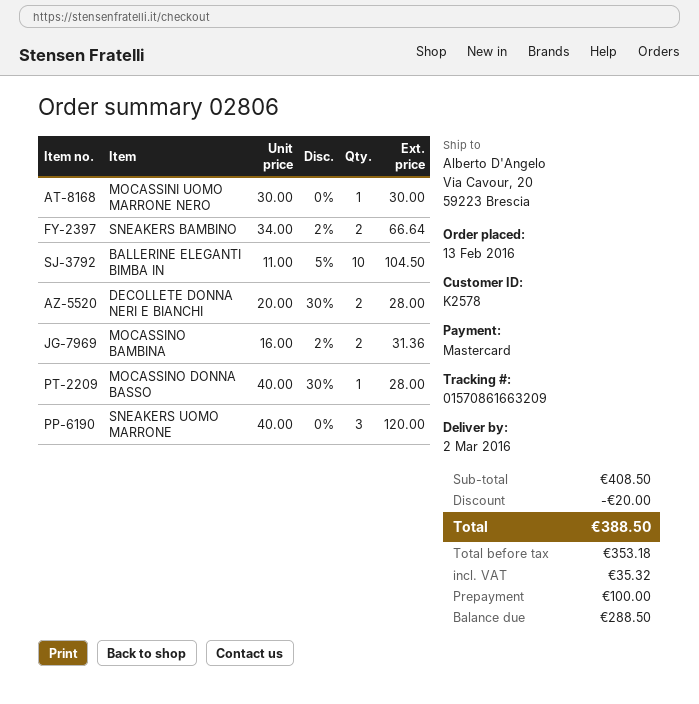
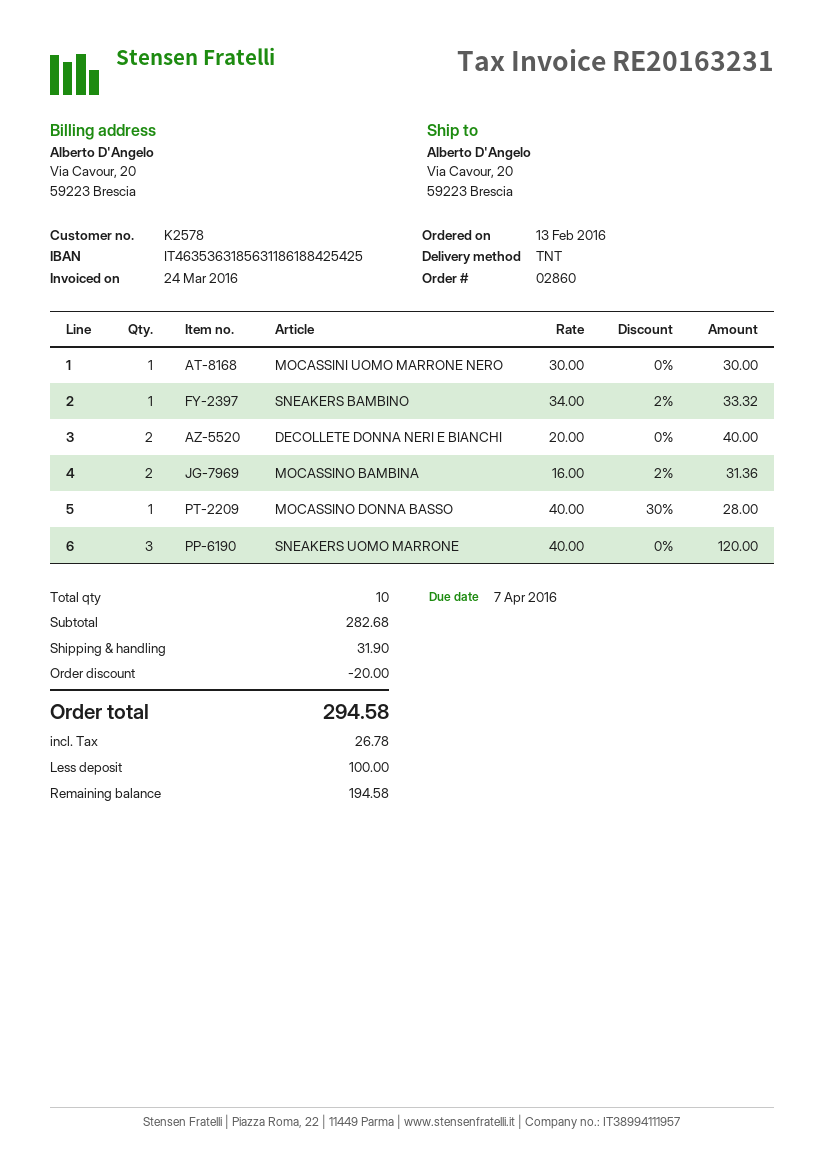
order number: 02806 -> 02860
SNEAKERS BAMBINO: 2 x 34.00 - 2% = 66.64 -> 1 x 34.00 - 2% = 33.32
BALLERINE ELEGANTI BIMBA IN: 10 x 11.00 - 5% = 104.50 -> none
DECOLLETE DONNA NERI E BIANCHI: 2 x 20.00 - 30% = 28.00 -> 2 x 20.00 = 40.00
subtotal: 408.50 -> 282.68
shipping: none -> 31.90
tax: 35.32 -> 26.78
total: 388.50 -> 294.58
balance: 288.50 -> 194.58

